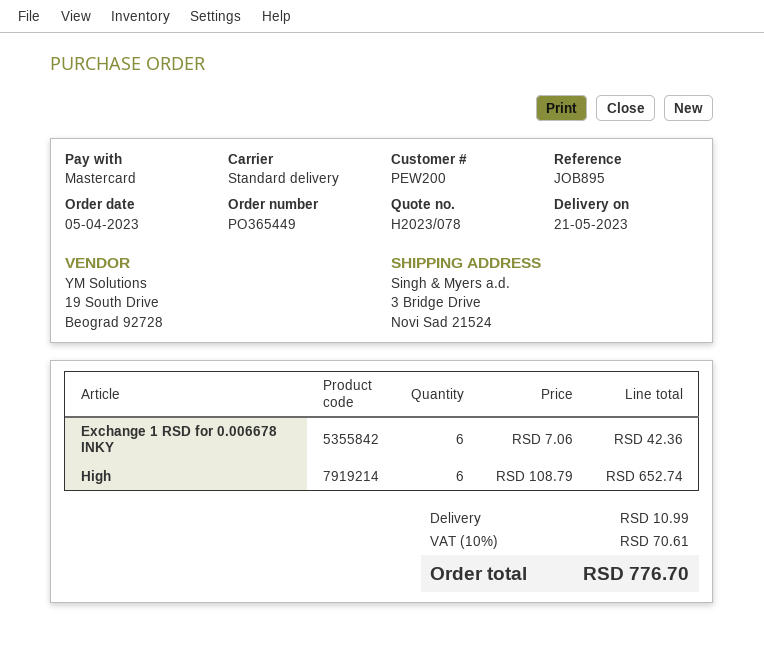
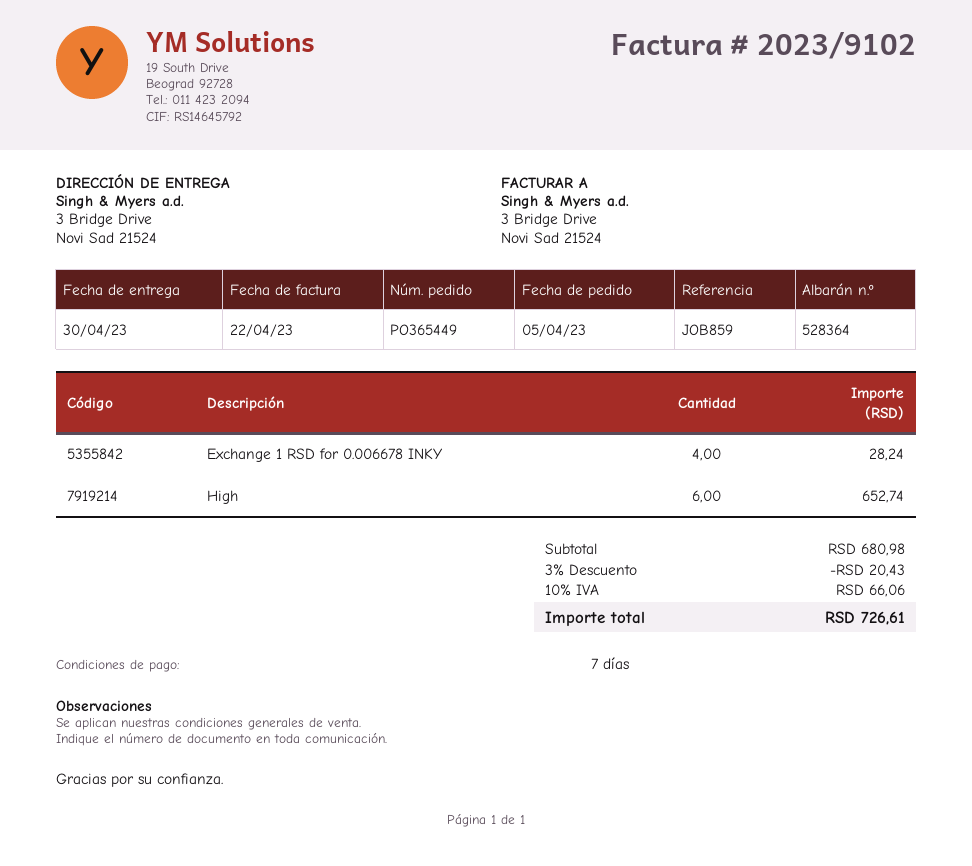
delivery date: 2023-05-21 -> 2023-04-30
reference: JOB895 -> JOB859
Exchange 1 RSD for 0.006678 INKY: 6 for 42.36 -> 4 for 28.24
discount: none -> 3% = 20.43
shipping: 10.99 -> none
tax: 10% = 70.61 -> 10% = 66.06
total: 776.70 -> 726.61

